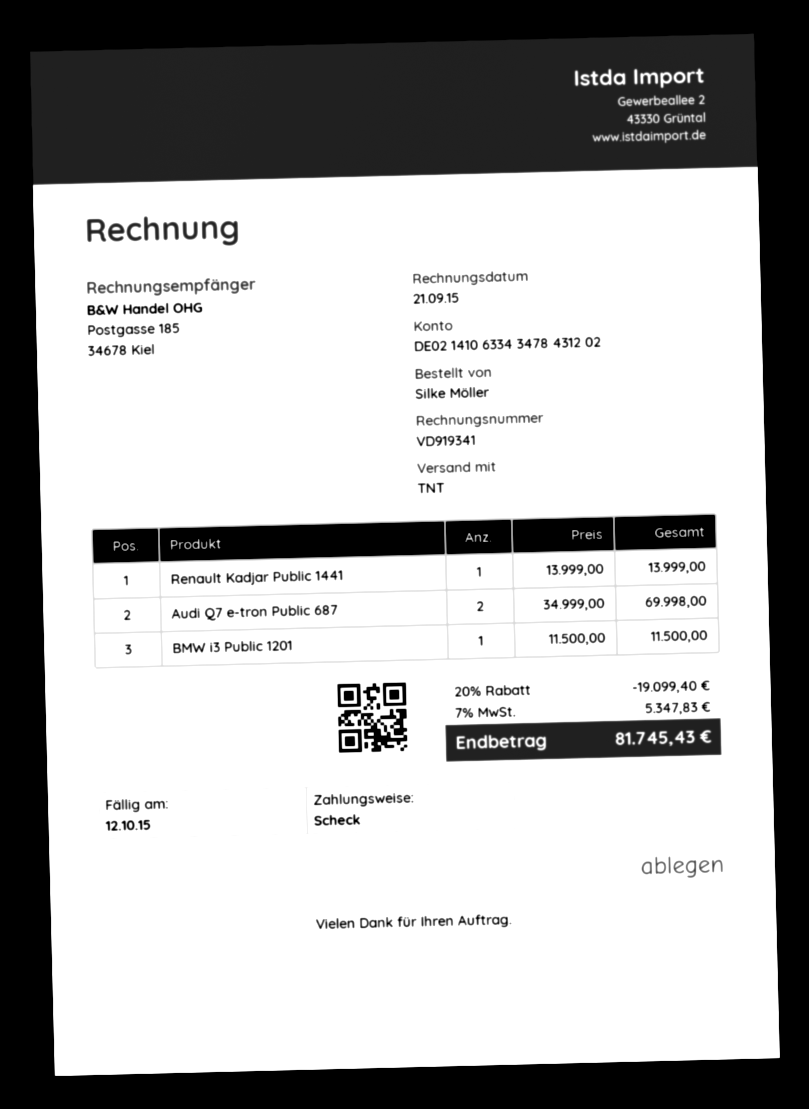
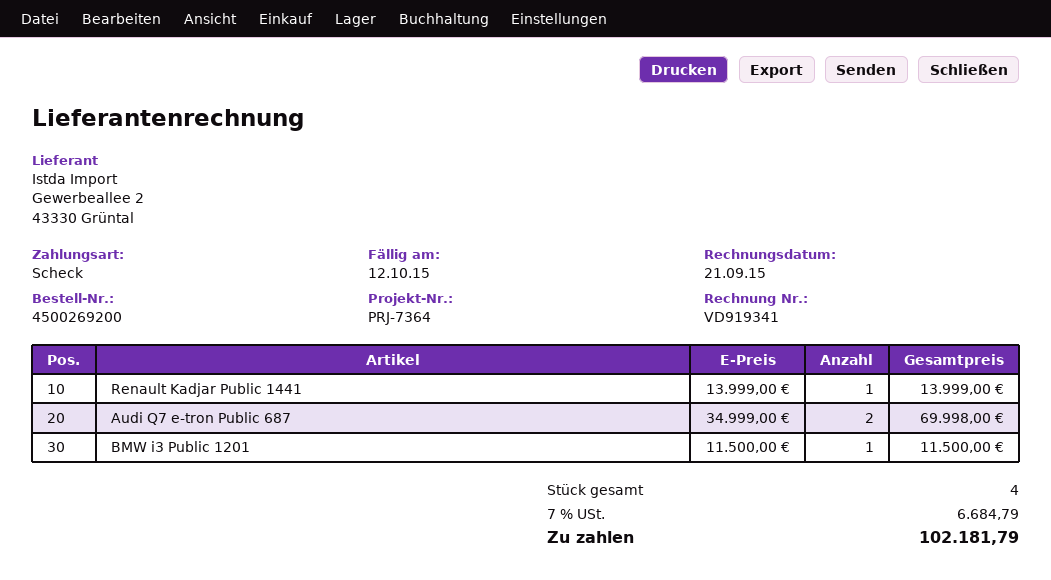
discount: 20% = 19099.40 -> none
tax: 7% = 5347.83 -> 7% = 6684.79
total: 81745.43 -> 102181.79

